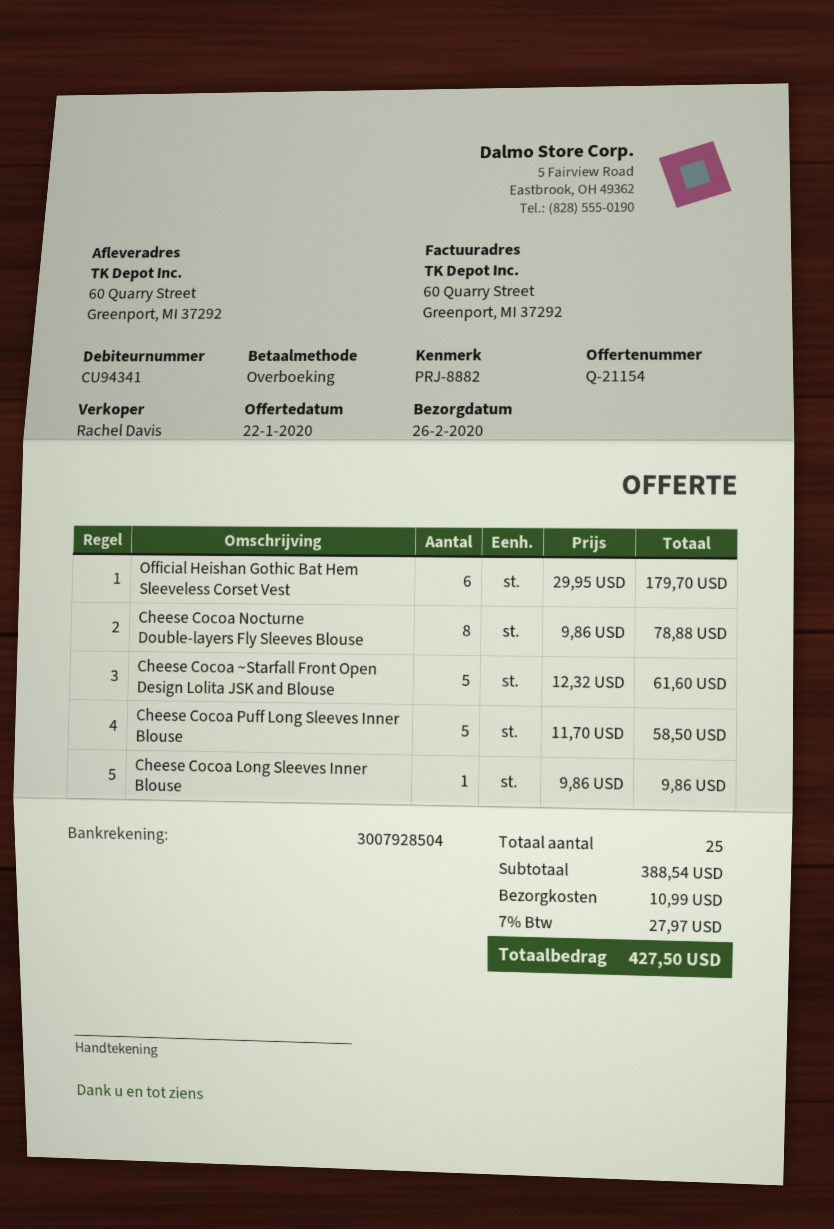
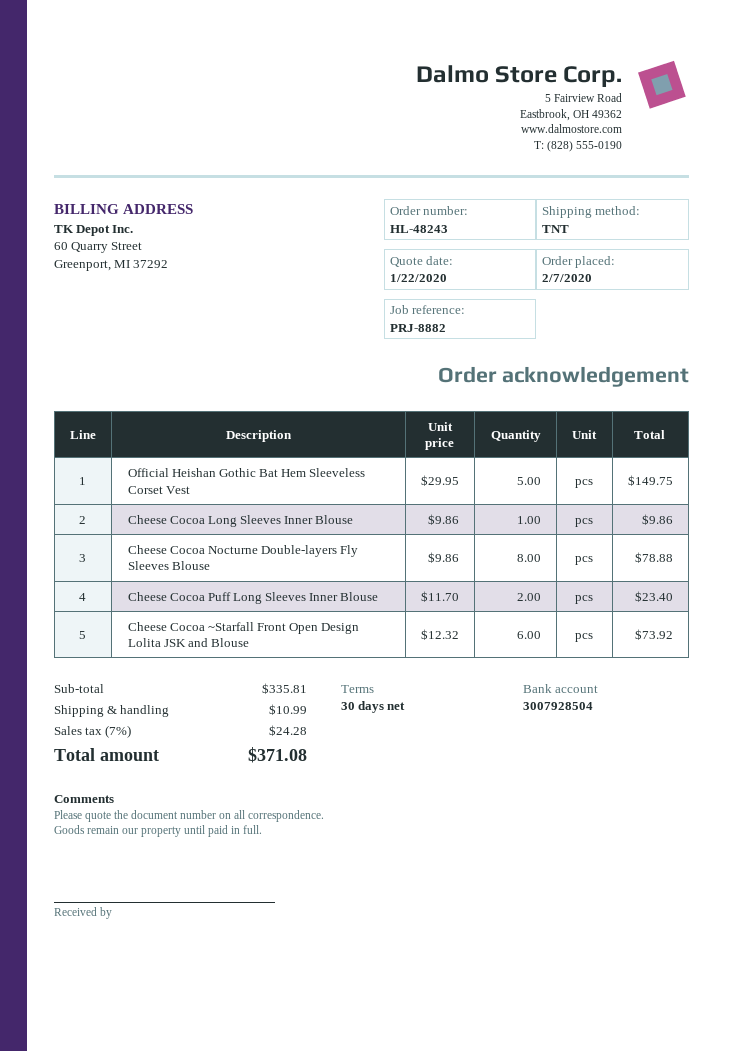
Official Heishan Gothic Bat Hem Sleeveless Corset Vest: 6 x 29.95 = 179.70 -> 5 x 29.95 = 149.75
Cheese Cocoa ~Starfall Front Open Design Lolita JSK and Blouse: 5 x 12.32 = 61.60 -> 6 x 12.32 = 73.92
Cheese Cocoa Puff Long Sleeves Inner Blouse: 5 x 11.70 = 58.50 -> 2 x 11.70 = 23.40
subtotal: 388.54 -> 335.81
tax: 7% = 27.97 -> 7% = 24.28
total: 427.50 -> 371.08

